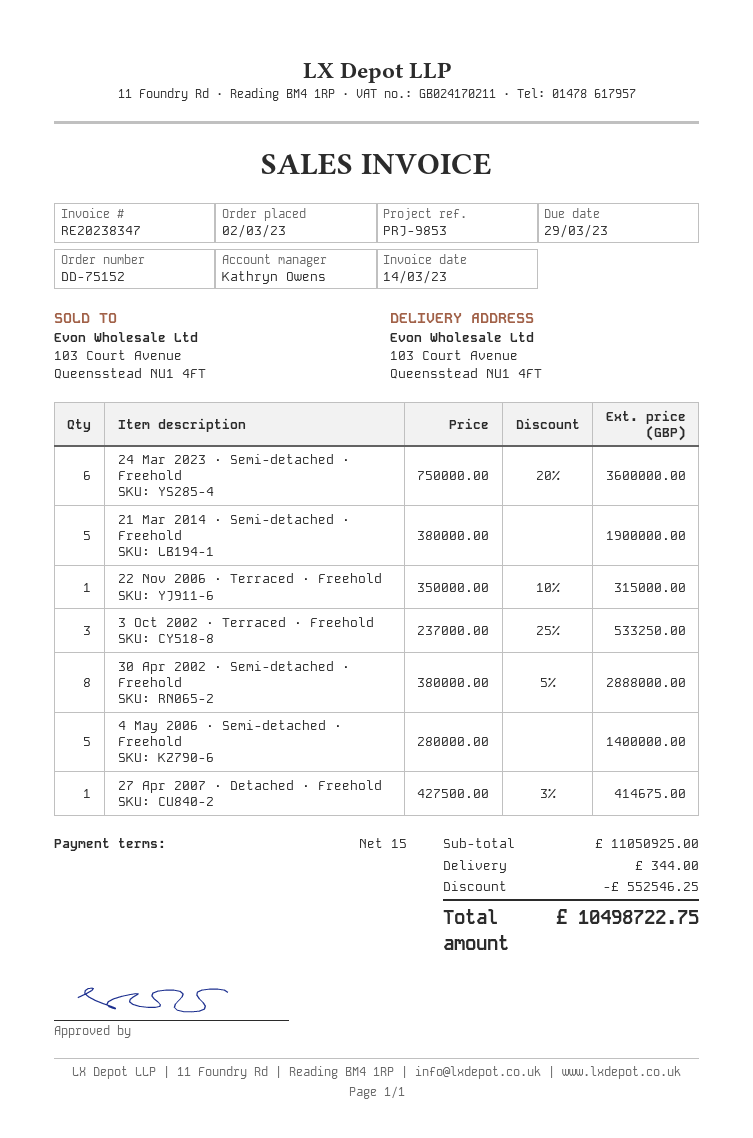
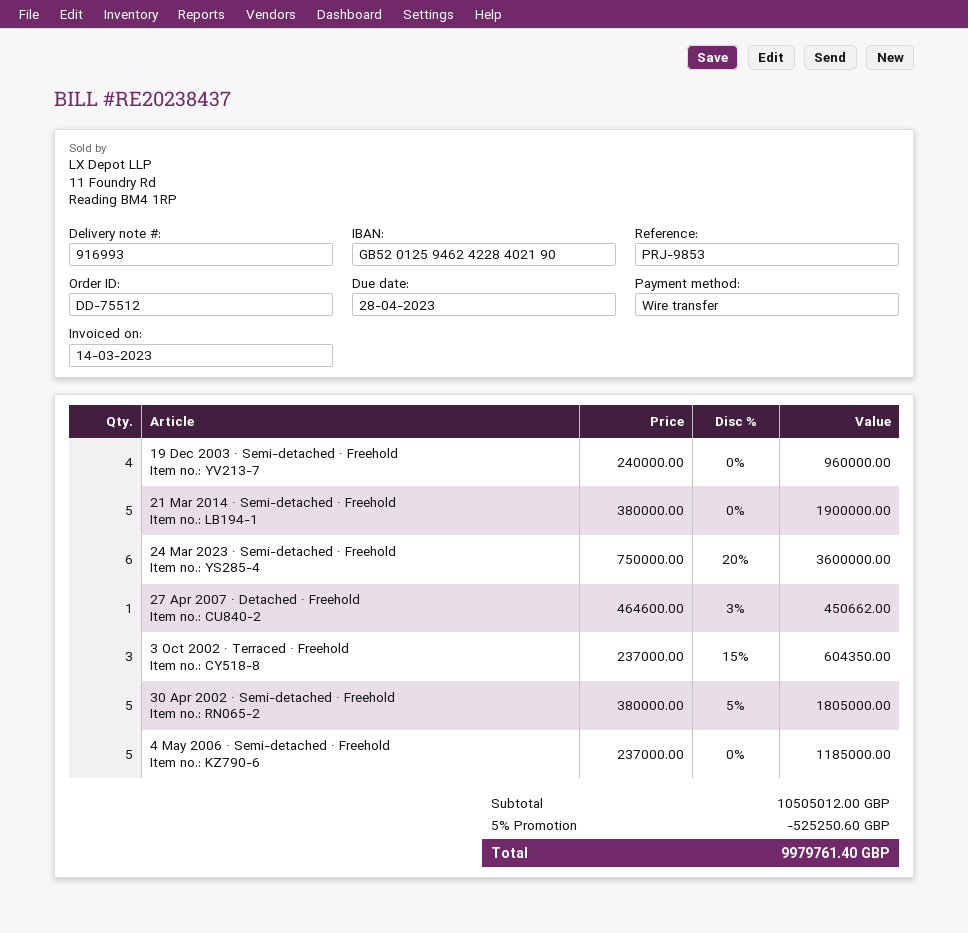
order number: DD-75152 -> DD-75512
invoice number: RE20238347 -> RE20238437
due date: 2023-03-29 -> 2023-04-28
22 Nov 2006 · Terraced · Freehold: 1 x 350000.00 - 10% = 315000.00 -> none
3 Oct 2002 · Terraced · Freehold: 3 x 237000.00 - 25% = 533250.00 -> 3 x 237000.00 - 15% = 604350.00
30 Apr 2002 · Semi-detached · Freehold: 8 x 380000.00 - 5% = 2888000.00 -> 5 x 380000.00 - 5% = 1805000.00
4 May 2006 · Semi-detached · Freehold: 5 x 280000.00 = 1400000.00 -> 5 x 237000.00 = 1185000.00
27 Apr 2007 · Detached · Freehold: 1 x 427500.00 - 3% = 414675.00 -> 1 x 464600.00 - 3% = 450662.00
19 Dec 2003 · Semi-detached · Freehold: none -> 4 x 240000.00 = 960000.00
subtotal: 11050925.00 -> 10505012.00
discount: 552546.25 -> 525250.60
shipping: 344.00 -> none
total: 10498722.75 -> 9979761.40

